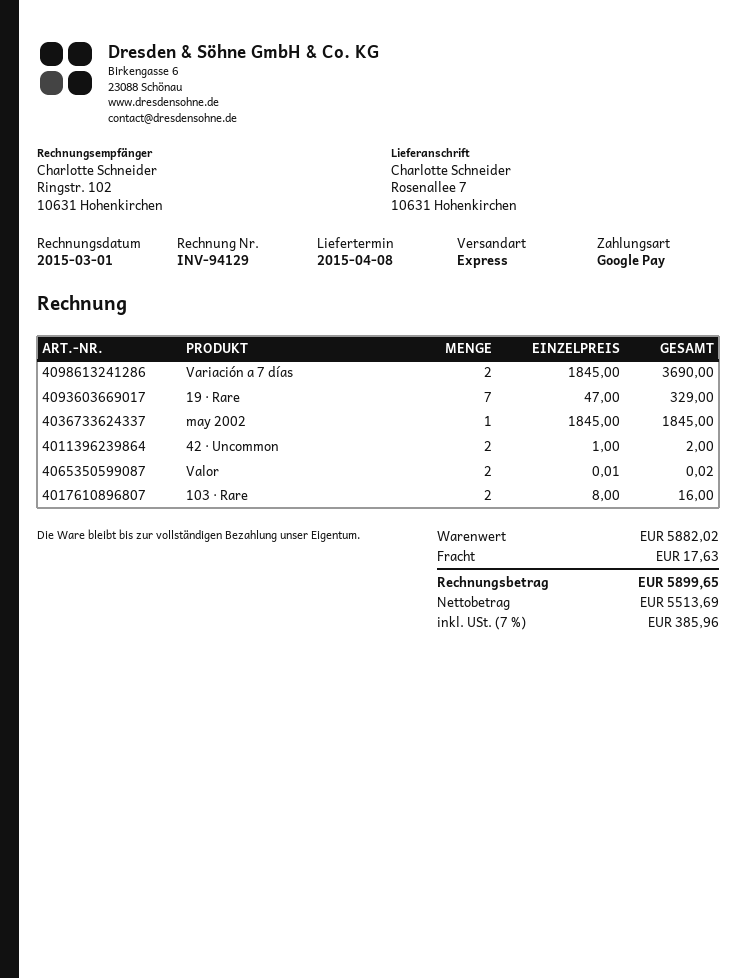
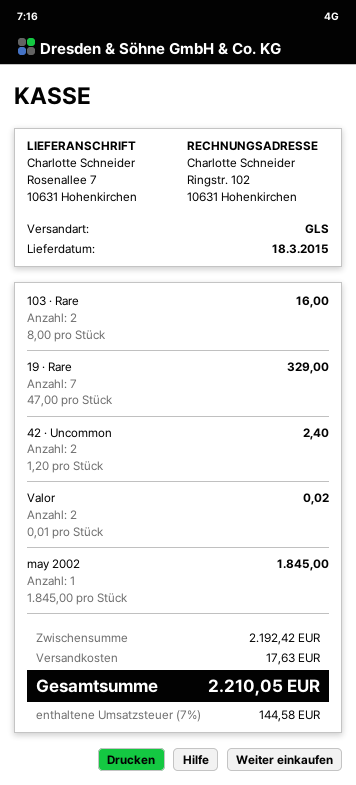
delivery date: 2015-04-08 -> 2015-03-18
shipping method: express -> GLS
Variación a 7 días: 2 x 1845.00 = 3690.00 -> none
42 · Uncommon: 2 x 1.00 = 2.00 -> 2 x 1.20 = 2.40
subtotal: 5882.02 -> 2192.42
tax: 7% = 385.96 -> 7% = 144.58
total: 5899.65 -> 2210.05

